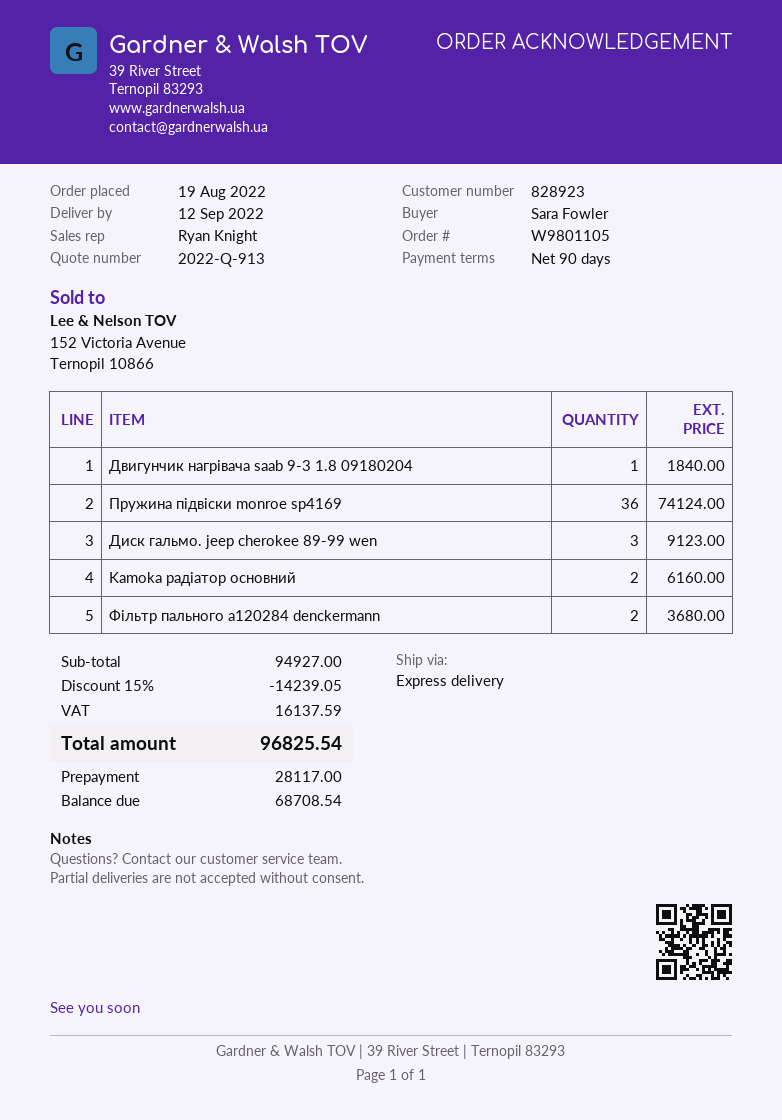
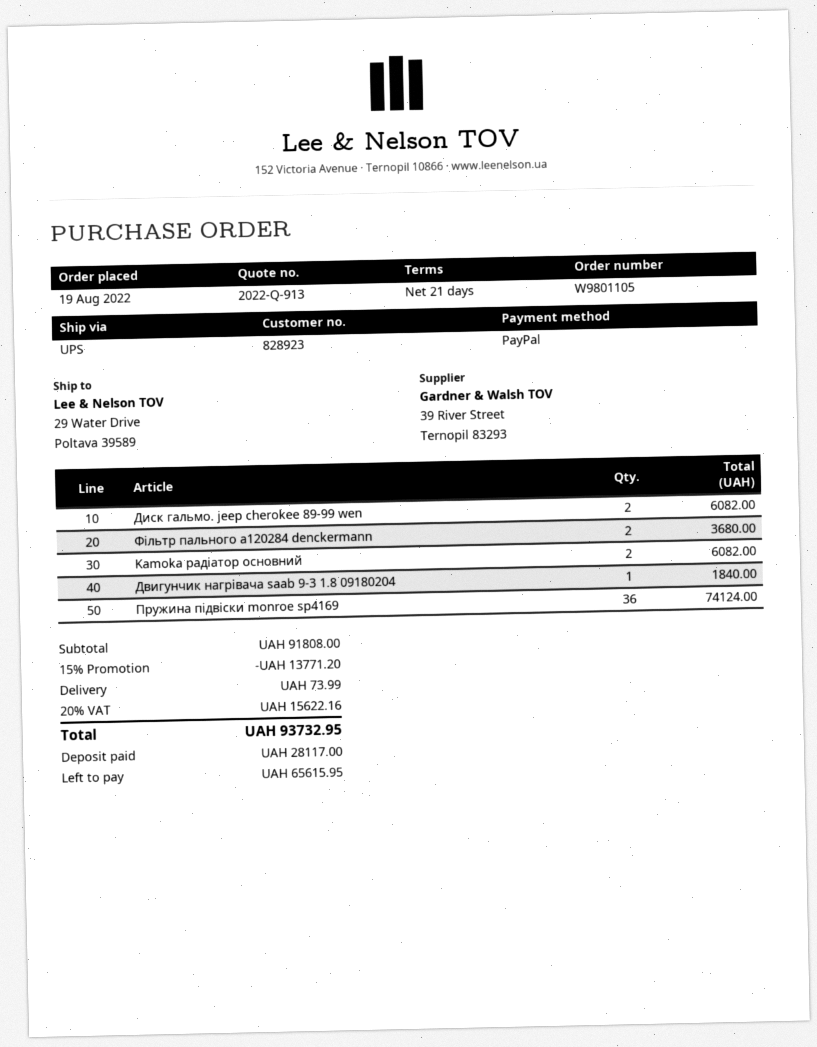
payment terms: 90 days -> 21 days
shipping method: express -> UPS
Диск гальмо. jeep cherokee 89-99 wen: 3 for 9123.00 -> 2 for 6082.00
Kamoka радіатор основний: 2 for 6160.00 -> 2 for 6082.00
subtotal: 94927.00 -> 91808.00
discount: 15% = 14239.05 -> 15% = 13771.20
shipping: none -> 73.99
tax: 16137.59 -> 15622.16
total: 96825.54 -> 93732.95
balance: 68708.54 -> 65615.95

